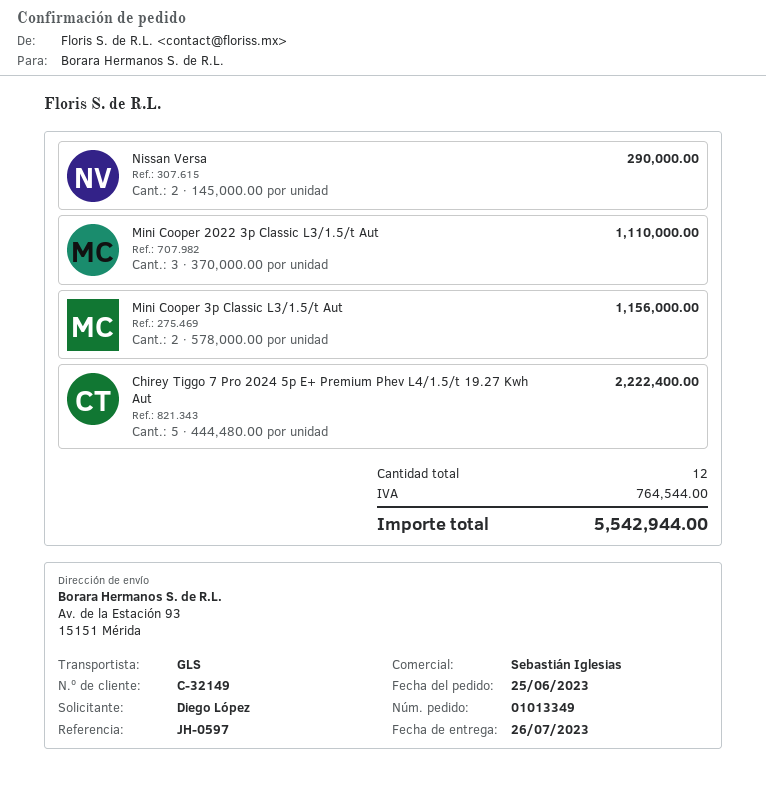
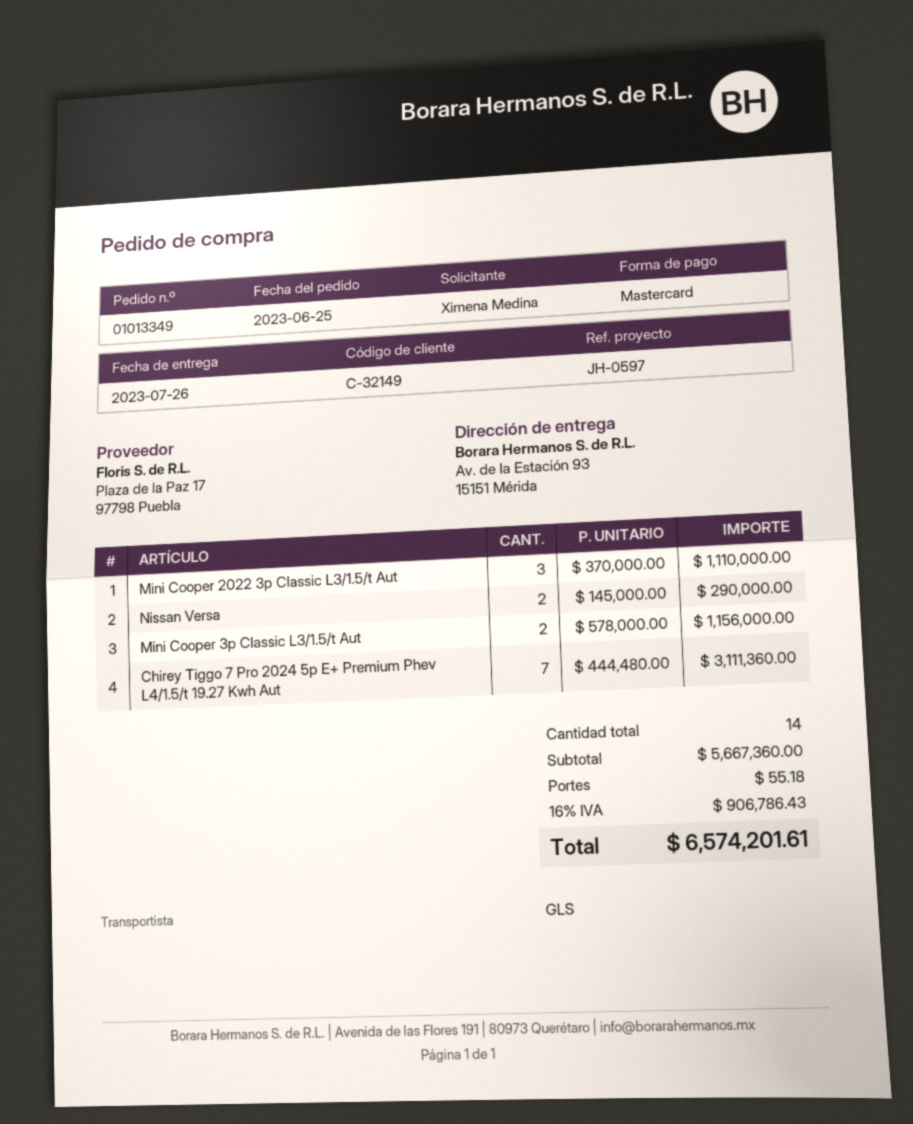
ordered by: Diego López -> Ximena Medina
Chirey Tiggo 7 Pro 2024 5p E+ Premium Phev L4/1.5/t 19.27 Kwh Aut: 5 x 444480.00 = 2222400.00 -> 7 x 444480.00 = 3111360.00
total quantity: 12 -> 14
shipping: none -> 55.18
tax: 764544.00 -> 906786.43
total: 5542944.00 -> 6574201.61

